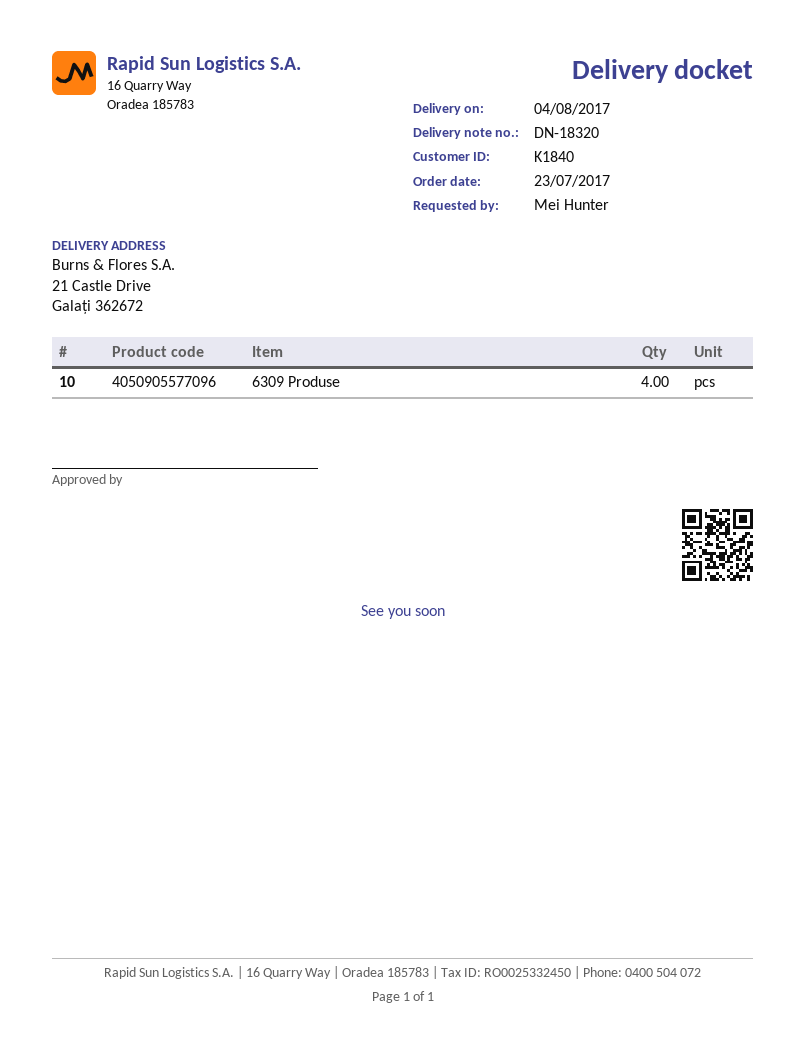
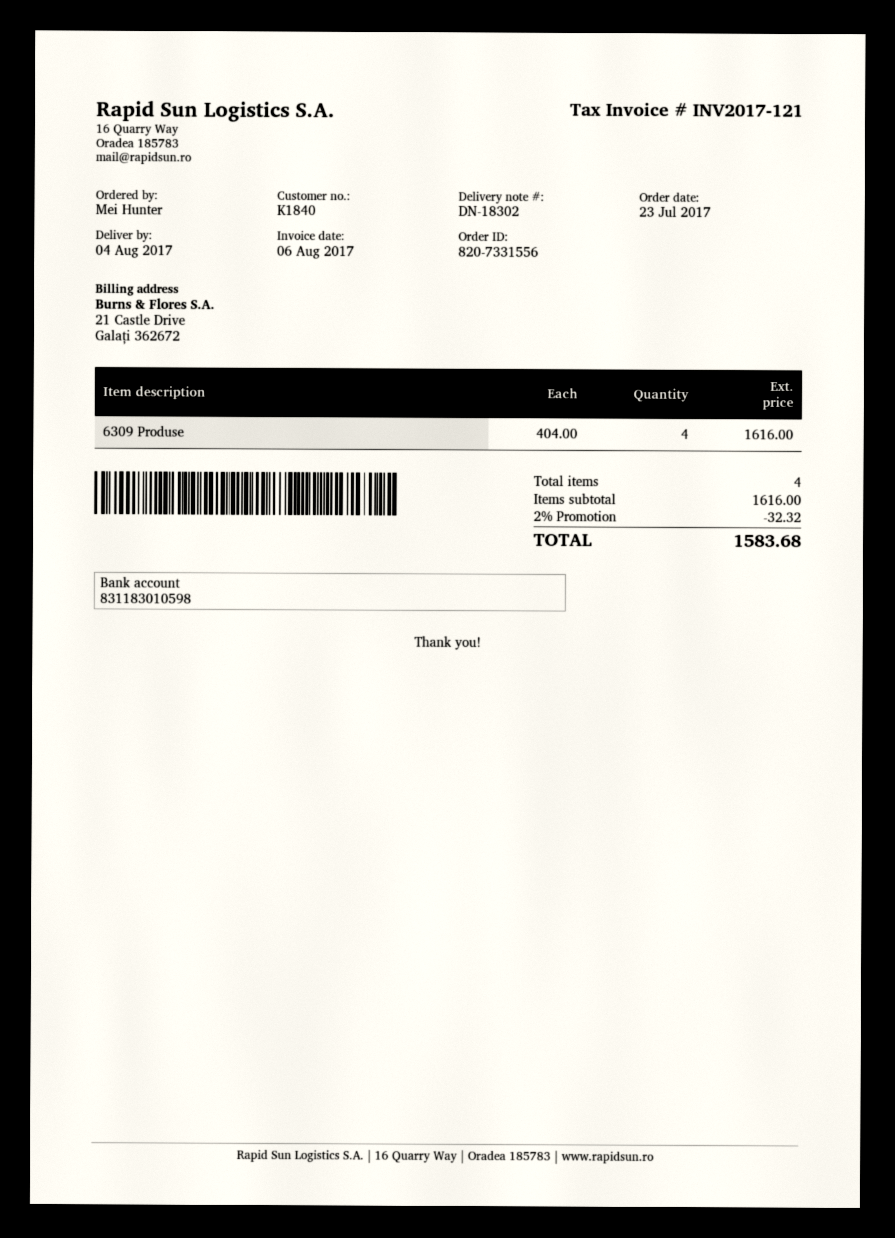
delivery note number: DN-18320 -> DN-18302

